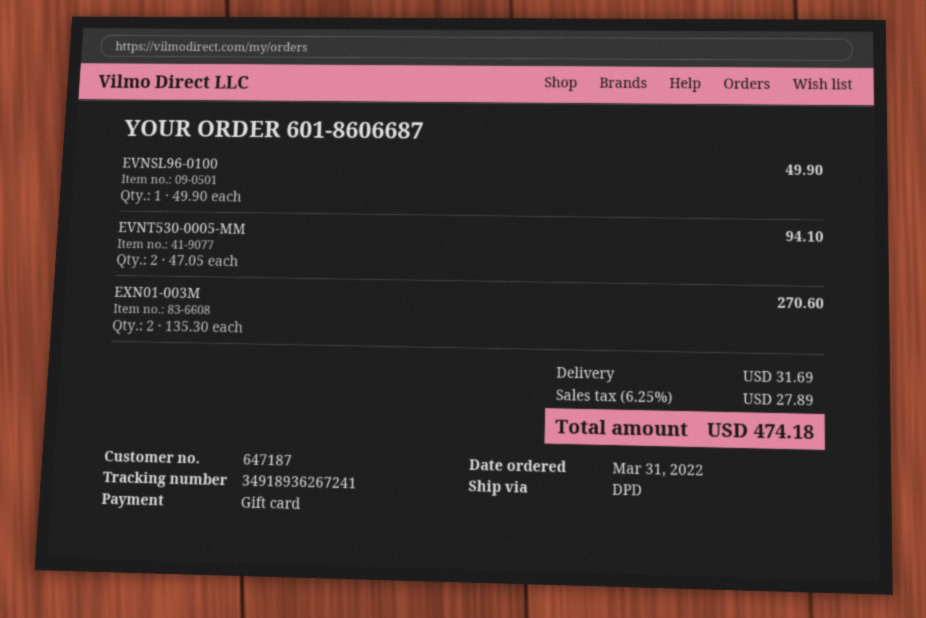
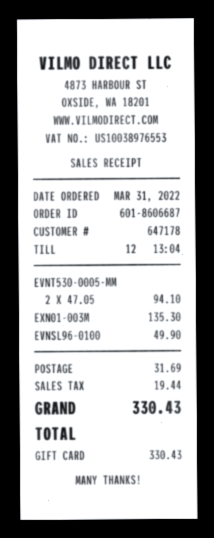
customer number: 647187 -> 647178
EXN01-003M: 2 x 135.30 = 270.60 -> 1 x 135.30 = 135.30
tax: 27.89 -> 19.44
total: 474.18 -> 330.43

